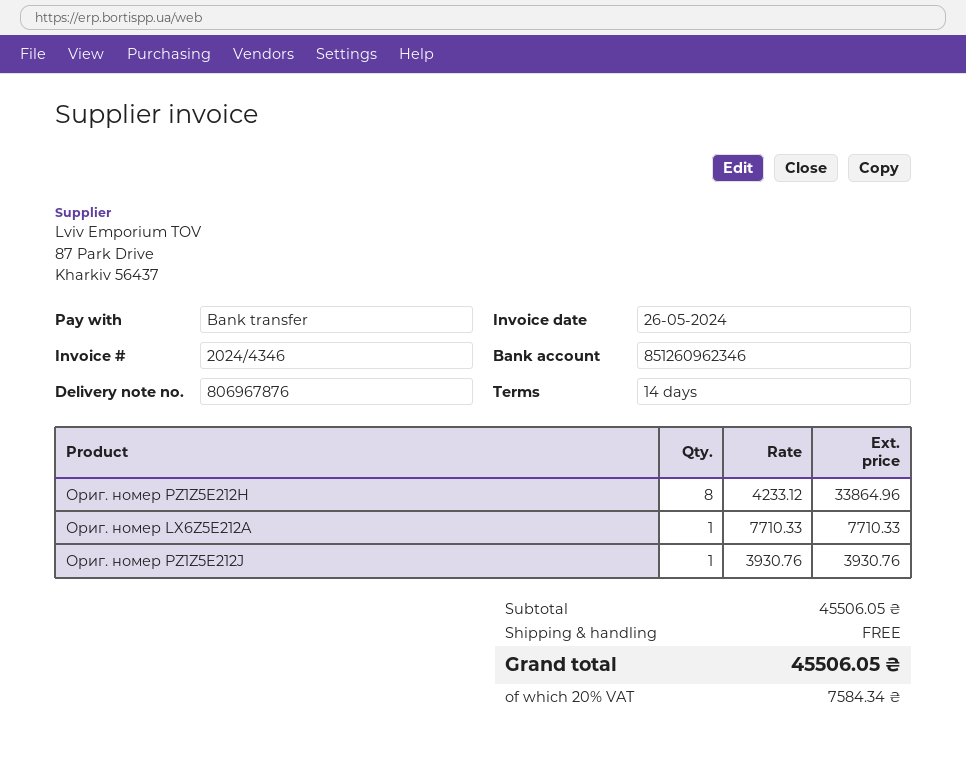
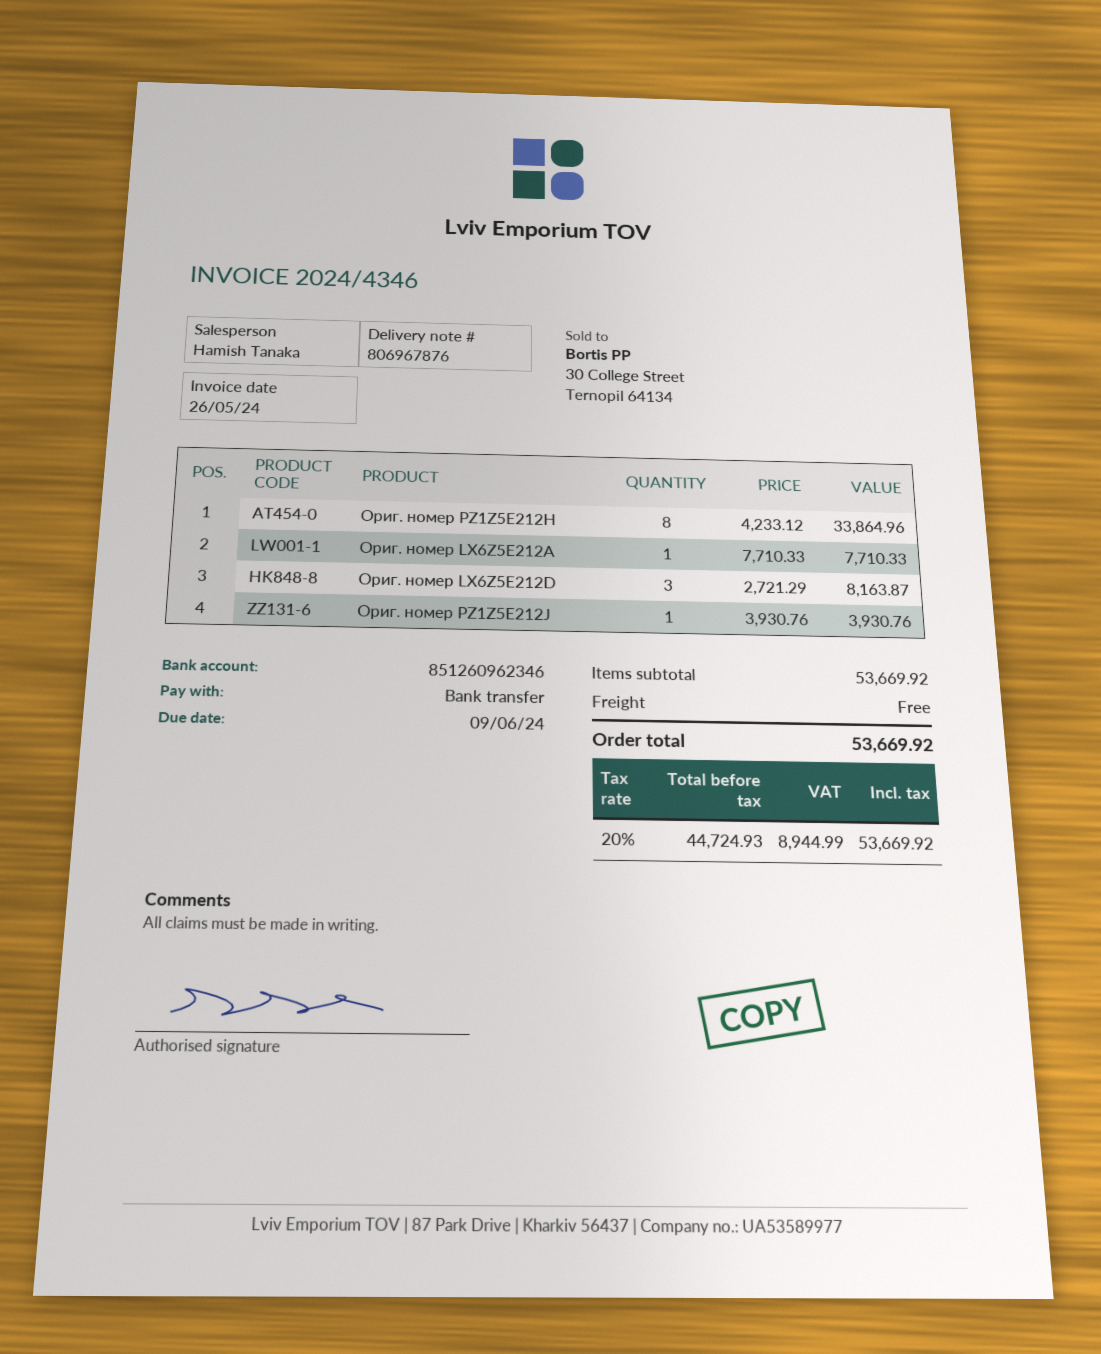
Ориг. номер LX6Z5E212D: none -> 3 x 2721.29 = 8163.87
subtotal: 45506.05 -> 53669.92
tax: 20% = 7584.34 -> 20% = 8944.99
total: 45506.05 -> 53669.92

